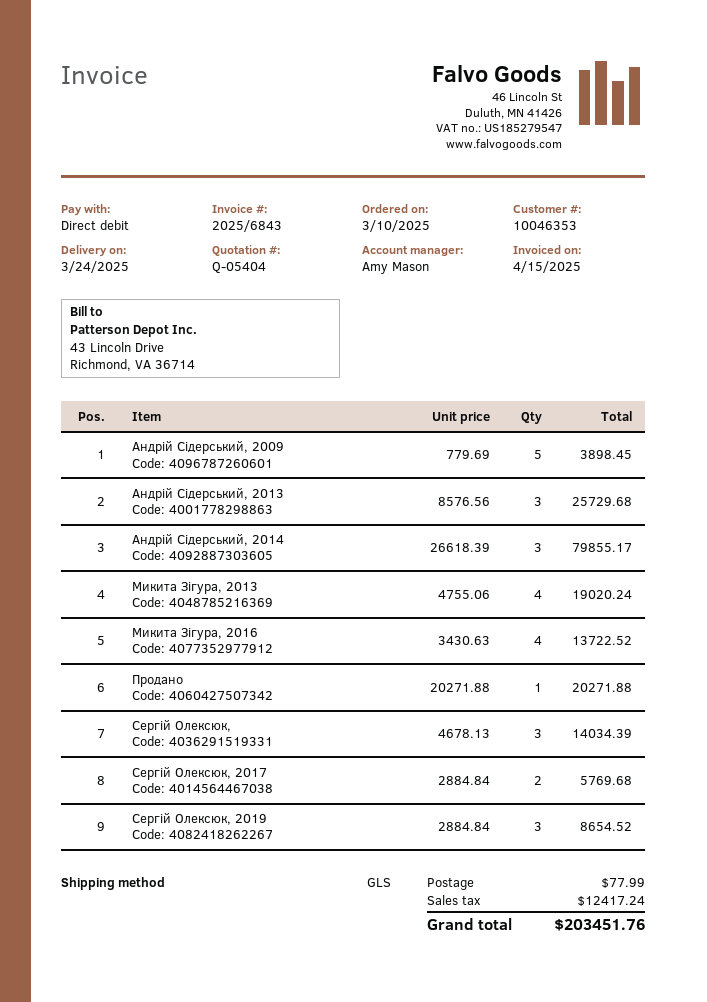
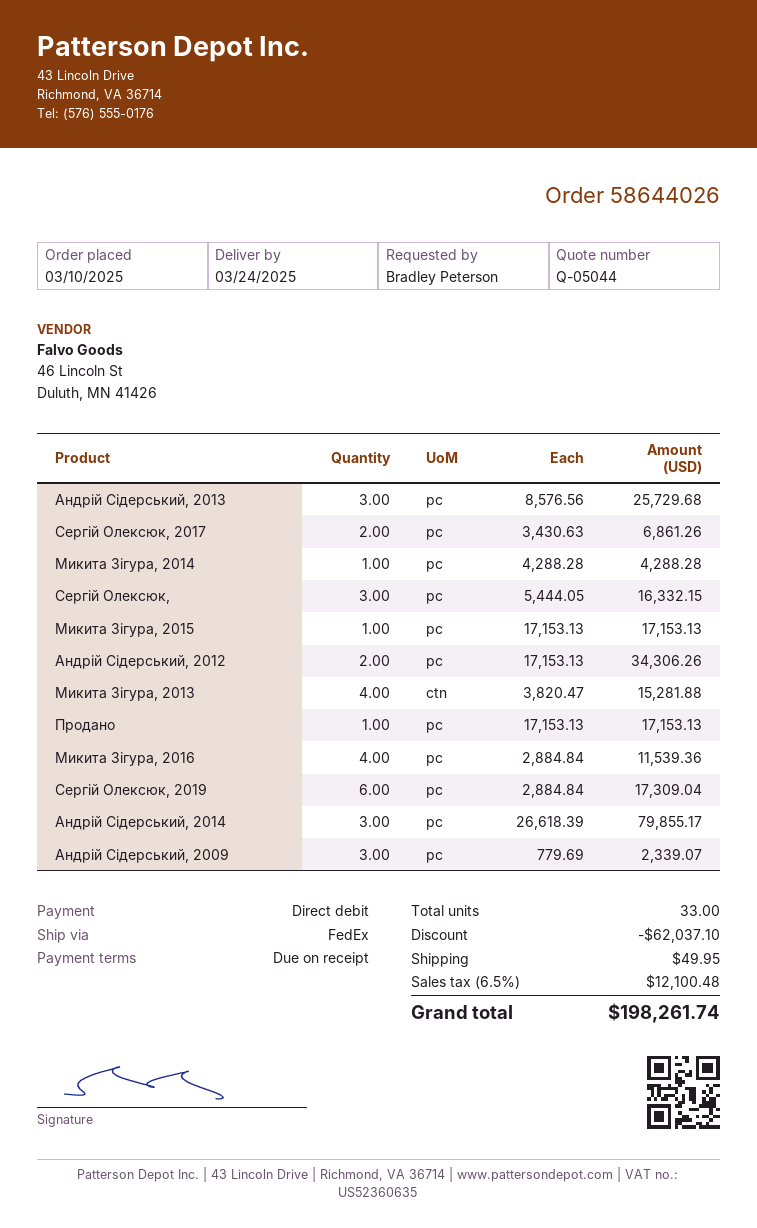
quote number: Q-05404 -> Q-05044
shipping method: GLS -> FedEx
Андрій Сідерський, 2009: 5 x 779.69 = 3898.45 -> 3 x 779.69 = 2339.07
Микита Зігура, 2013: 4 x 4755.06 = 19020.24 -> 4 x 3820.47 = 15281.88
Микита Зігура, 2016: 4 x 3430.63 = 13722.52 -> 4 x 2884.84 = 11539.36
Продано: 1 x 20271.88 = 20271.88 -> 1 x 17153.13 = 17153.13
Сергій Олексюк,: 3 x 4678.13 = 14034.39 -> 3 x 5444.05 = 16332.15
Сергій Олексюк, 2017: 2 x 2884.84 = 5769.68 -> 2 x 3430.63 = 6861.26
Сергій Олексюк, 2019: 3 x 2884.84 = 8654.52 -> 6 x 2884.84 = 17309.04
Микита Зігура, 2014: none -> 1 x 4288.28 = 4288.28
Микита Зігура, 2015: none -> 1 x 17153.13 = 17153.13
Андрій Сідерський, 2012: none -> 2 x 17153.13 = 34306.26
discount: none -> 62037.10
shipping: 77.99 -> 49.95
tax: 12417.24 -> 12100.48
total: 203451.76 -> 198261.74

